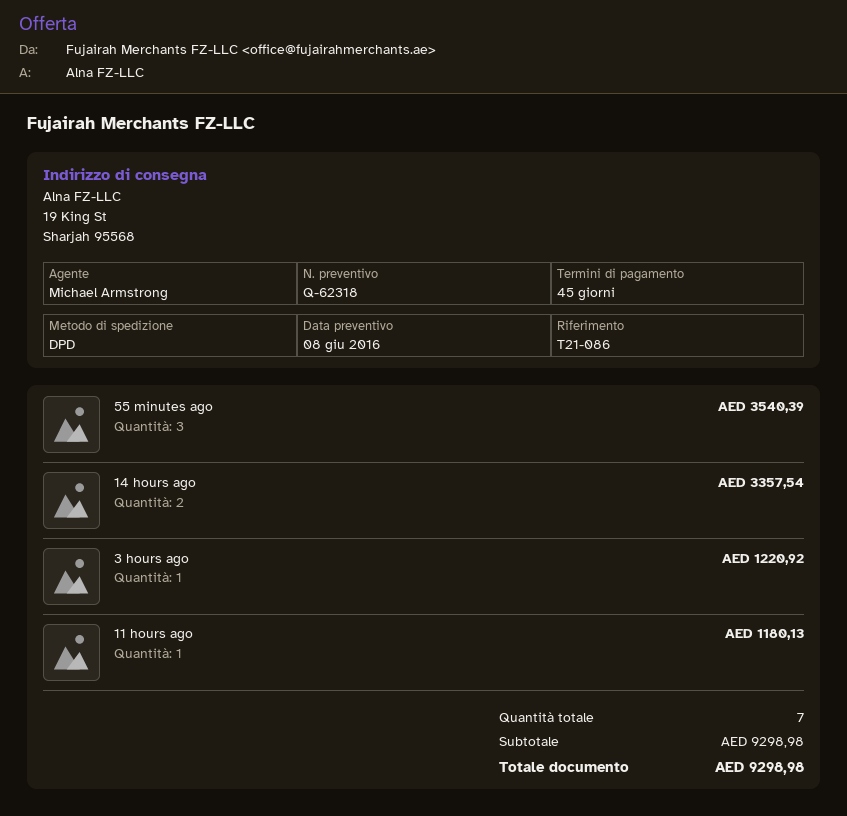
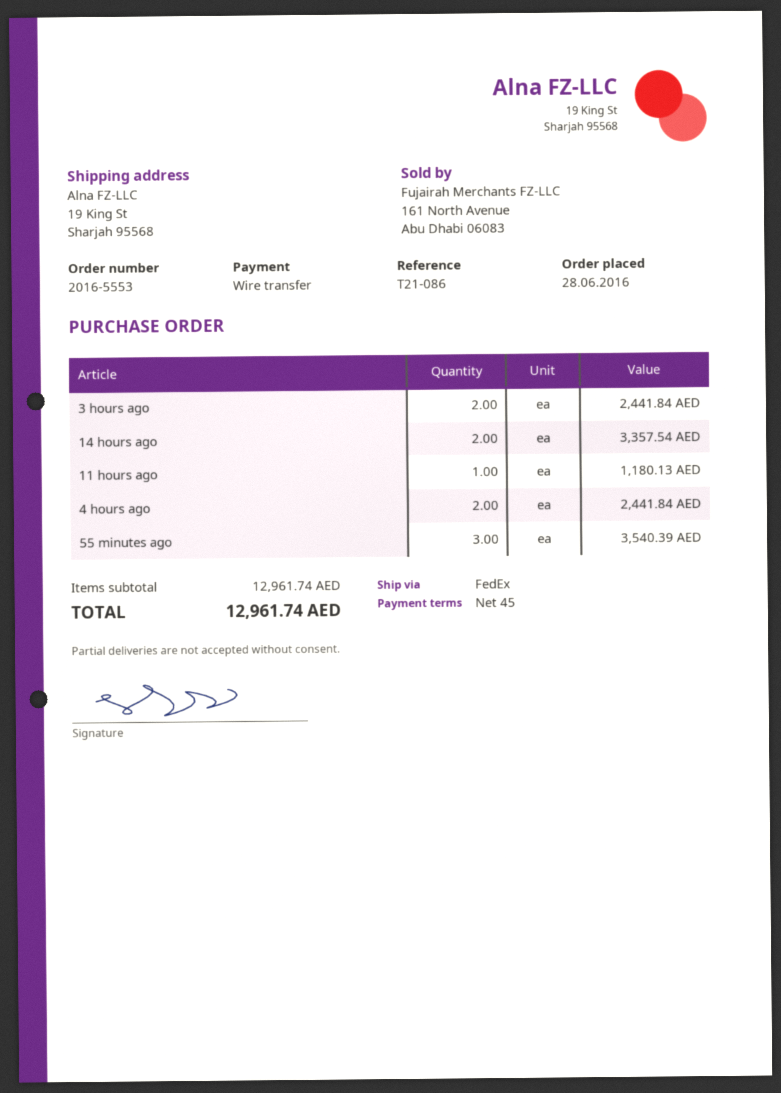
shipping method: DPD -> FedEx
3 hours ago: 1 for 1220.92 -> 2 for 2441.84
4 hours ago: none -> 2 for 2441.84
subtotal: 9298.98 -> 12961.74
total: 9298.98 -> 12961.74

